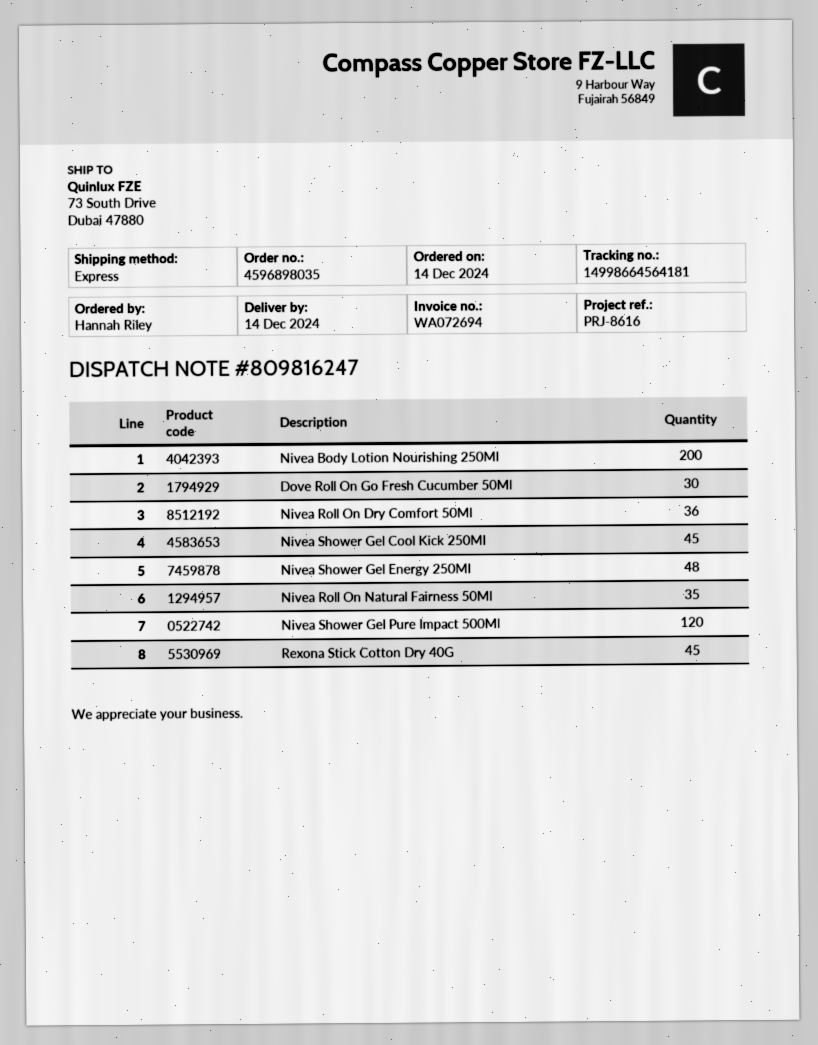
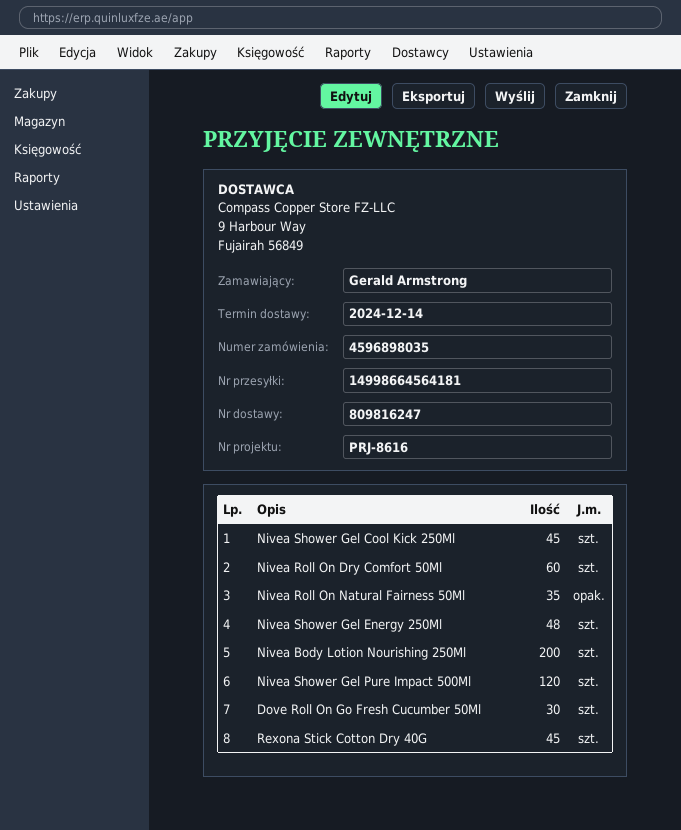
ordered by: Hannah Riley -> Gerald Armstrong
Nivea Roll On Dry Comfort 50Ml: 36 -> 60

